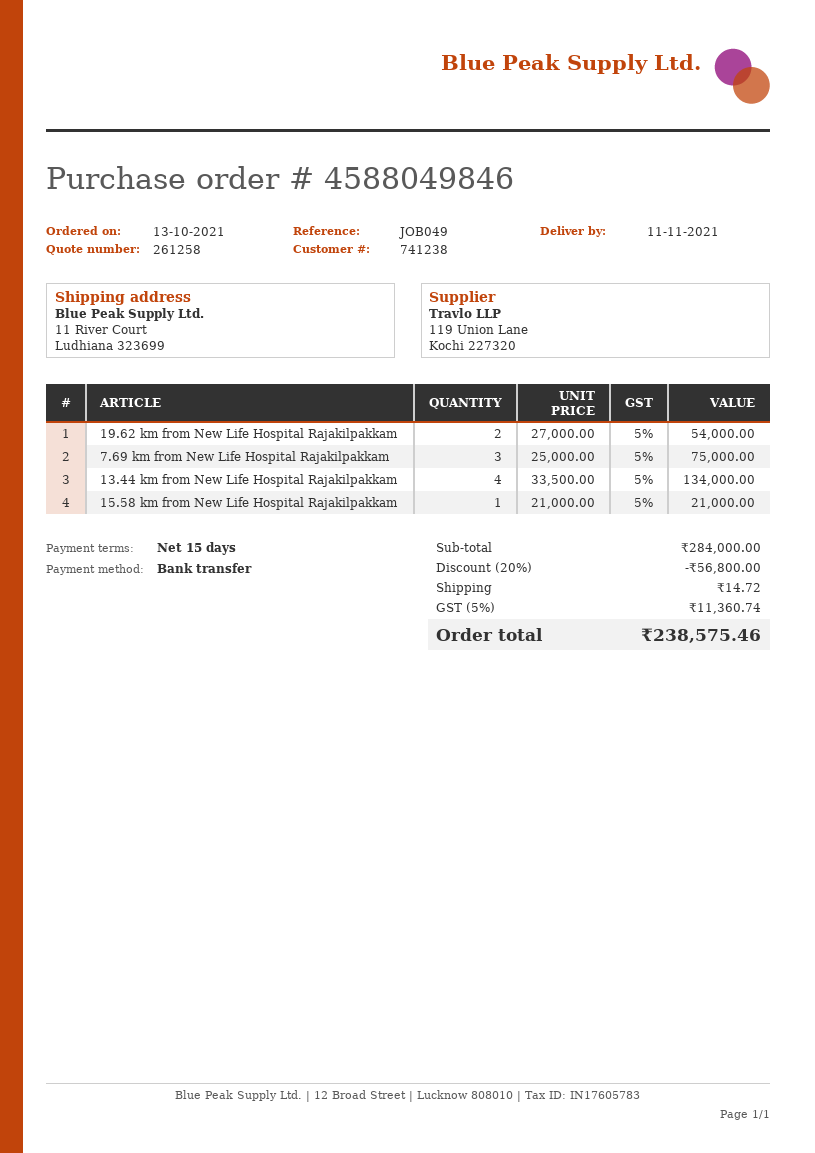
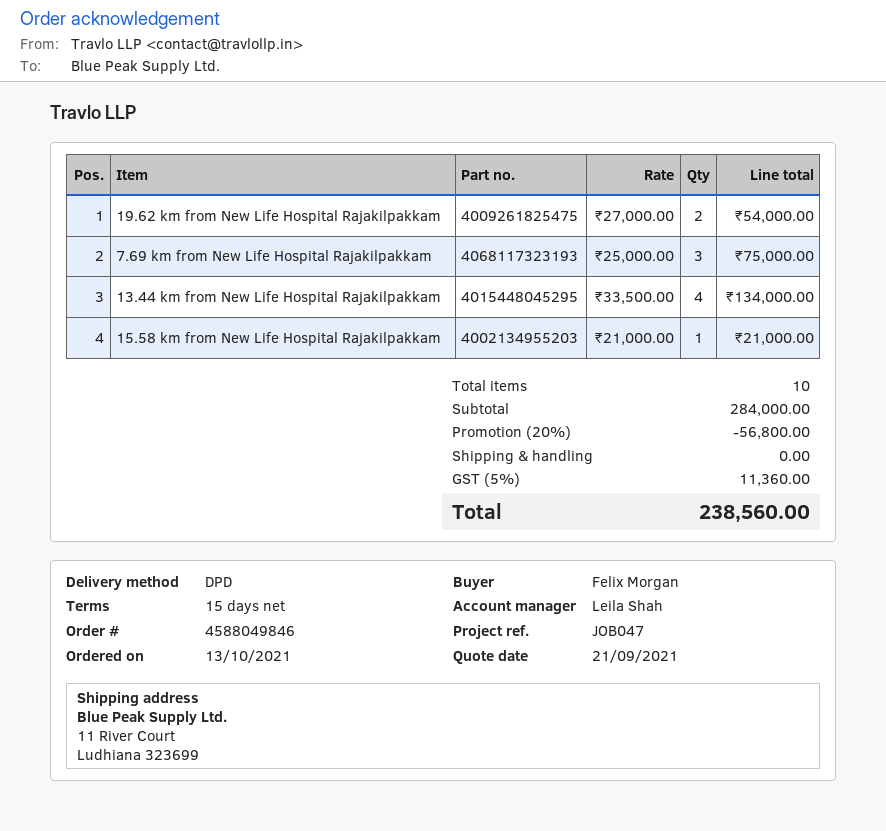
reference: JOB049 -> JOB047
shipping: 14.72 -> 0.00
tax: 5% = 11360.74 -> 5% = 11360.00
total: 238575.46 -> 238560.00

